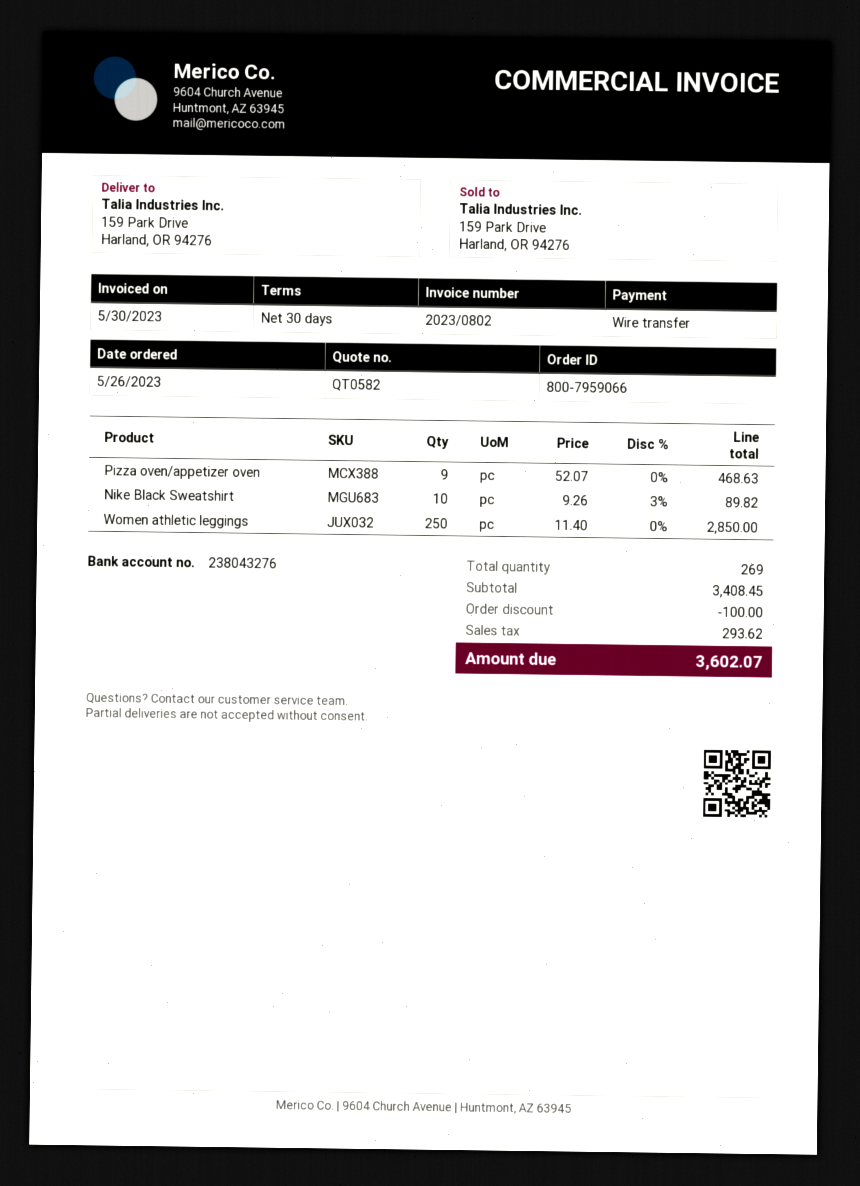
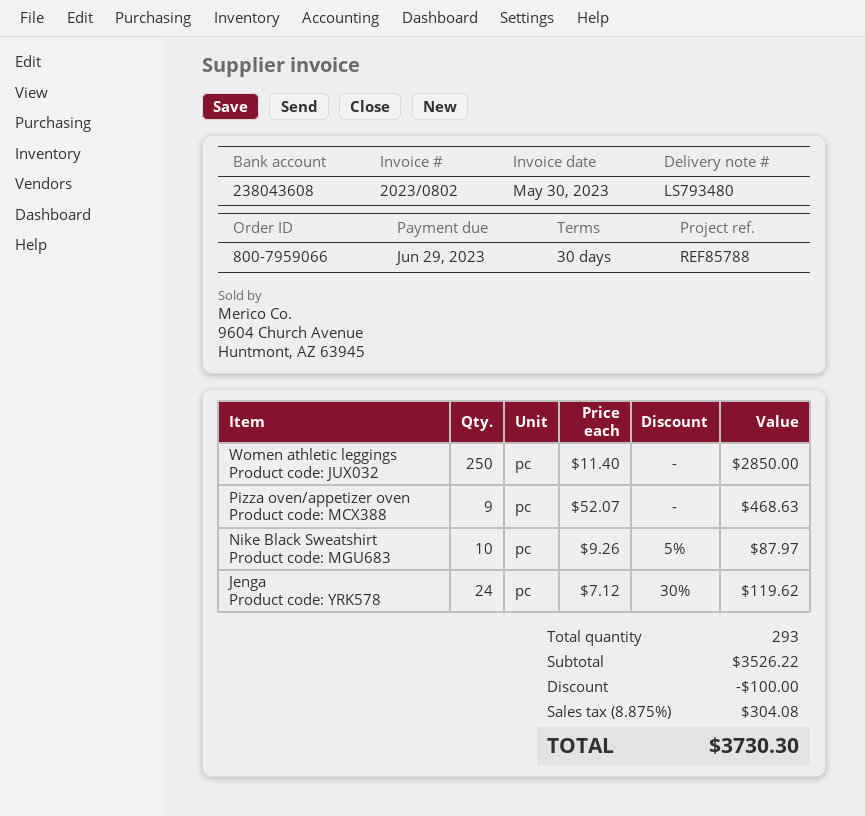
bank account: 238043276 -> 238043608
Nike Black Sweatshirt: 10 x 9.26 - 3% = 89.82 -> 10 x 9.26 - 5% = 87.97
Jenga: none -> 24 x 7.12 - 30% = 119.62
total quantity: 269 -> 293
subtotal: 3408.45 -> 3526.22
tax: 293.62 -> 304.08
total: 3602.07 -> 3730.30

